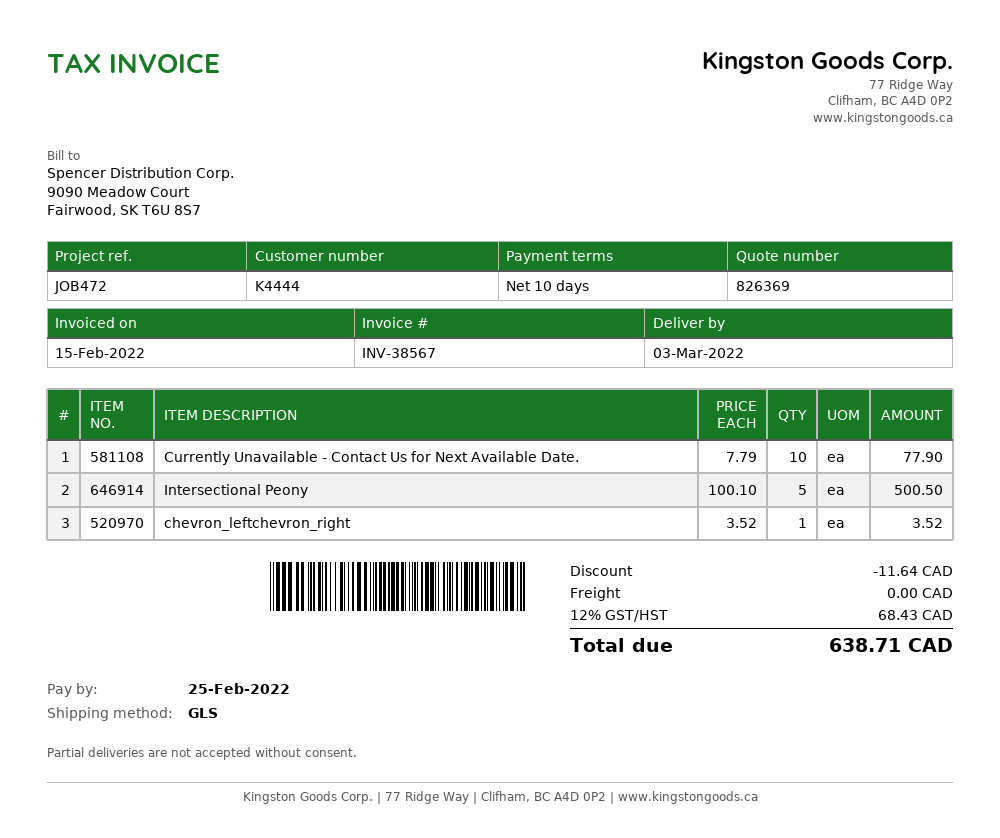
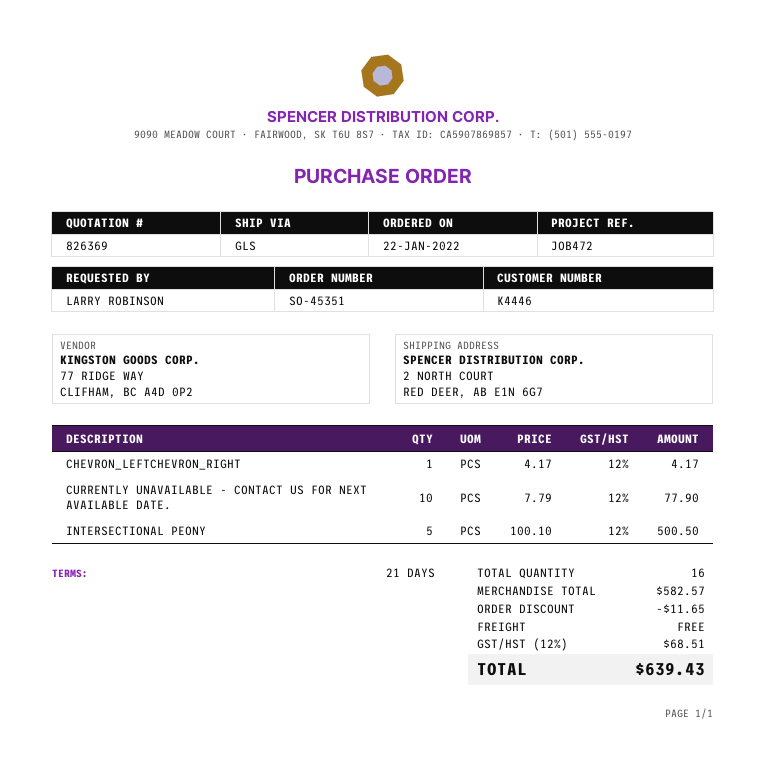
payment terms: 10 days -> 21 days
customer number: K4444 -> K4446
chevron_leftchevron_right: 1 x 3.52 = 3.52 -> 1 x 4.17 = 4.17
discount: 11.64 -> 11.65
tax: 12% = 68.43 -> 12% = 68.51
total: 638.71 -> 639.43

